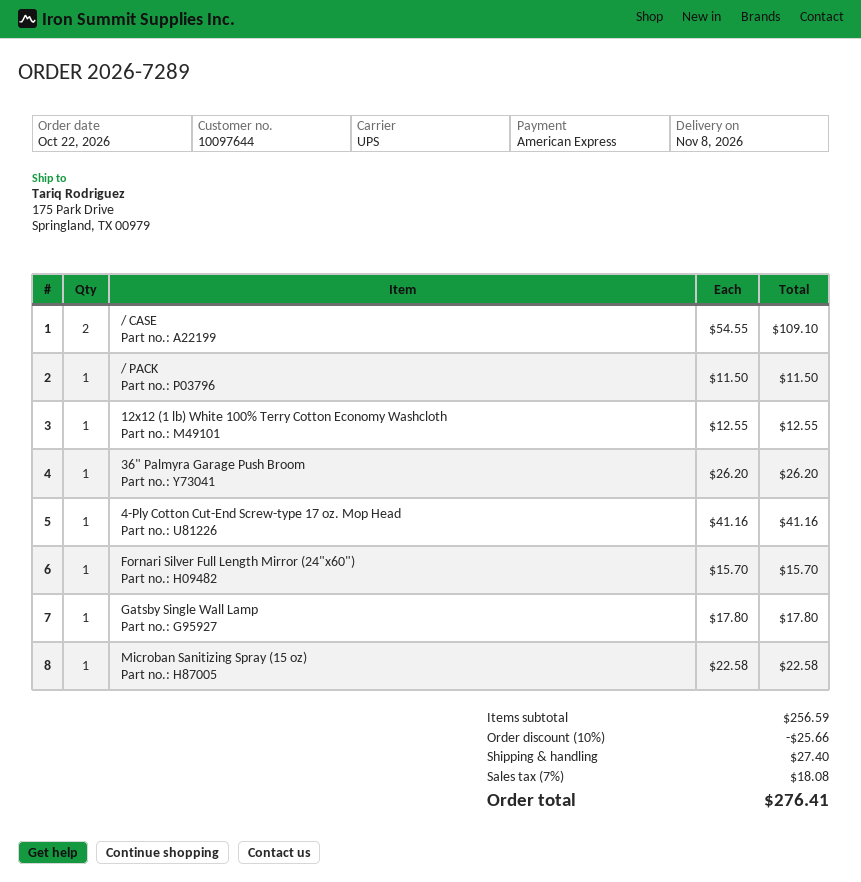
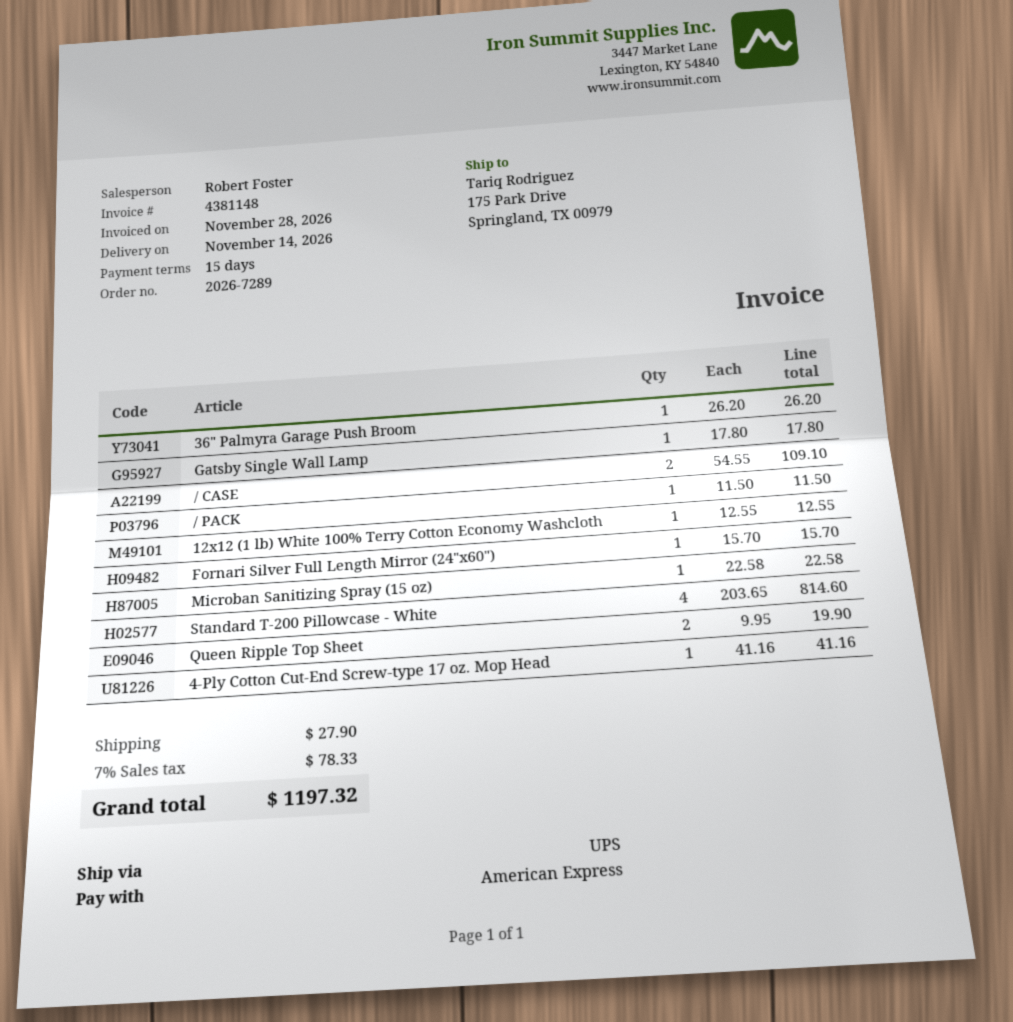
delivery date: 2026-11-08 -> 2026-11-14
Standard T-200 Pillowcase - White: none -> 4 x 203.65 = 814.60
Queen Ripple Top Sheet: none -> 2 x 9.95 = 19.90
discount: 10% = 25.66 -> none
shipping: 27.40 -> 27.90
tax: 7% = 18.08 -> 7% = 78.33
total: 276.41 -> 1197.32

